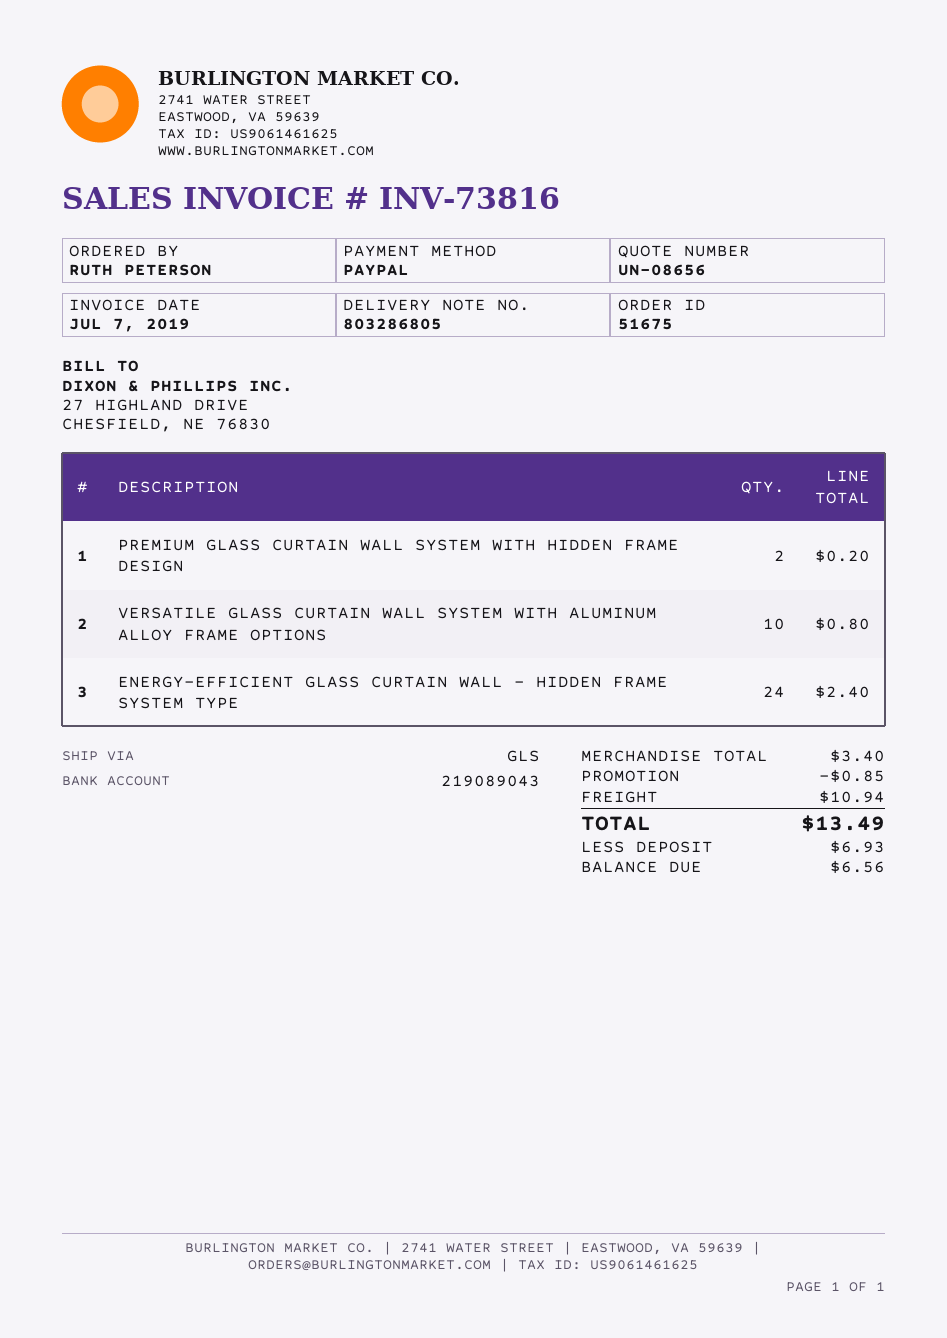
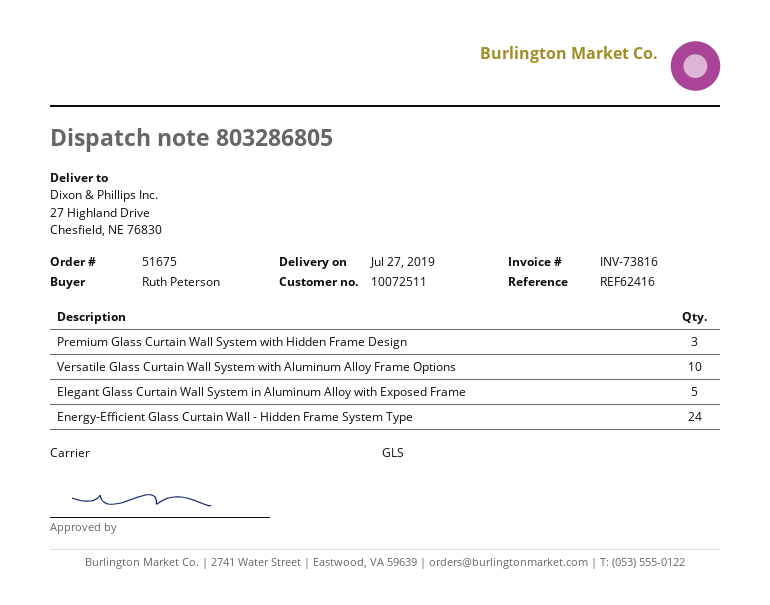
PREMIUM GLASS CURTAIN WALL SYSTEM WITH HIDDEN FRAME DESIGN: 2 -> 3
Elegant Glass Curtain Wall System in Aluminum Alloy with Exposed Frame: none -> 5

